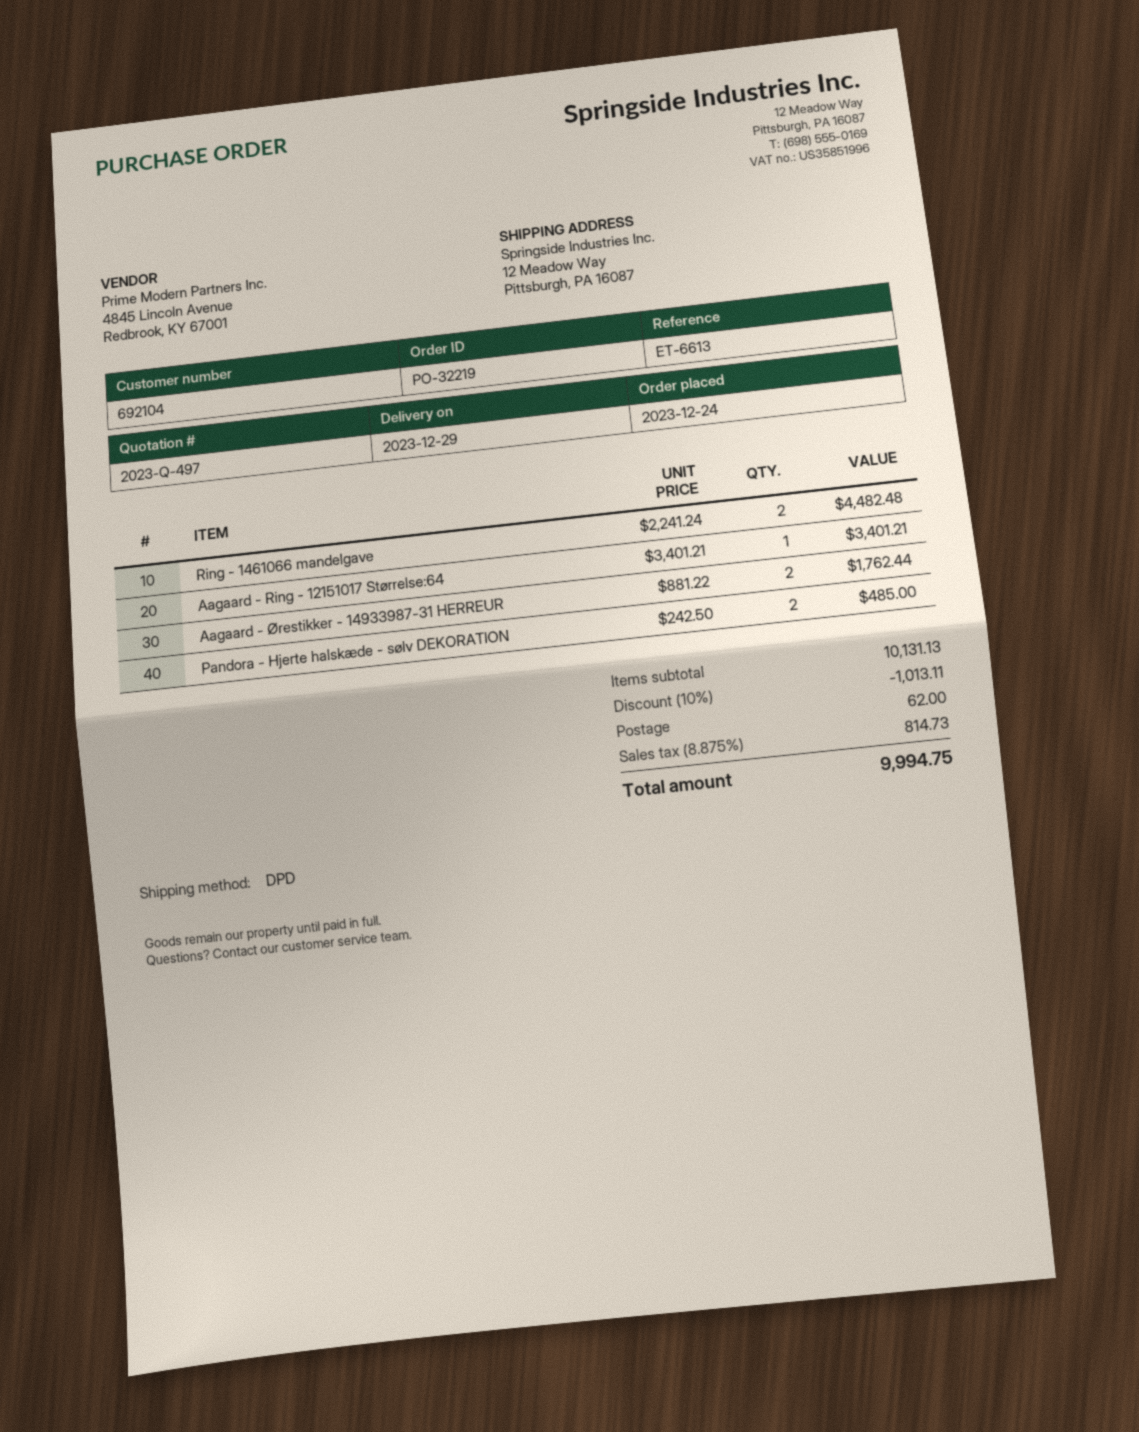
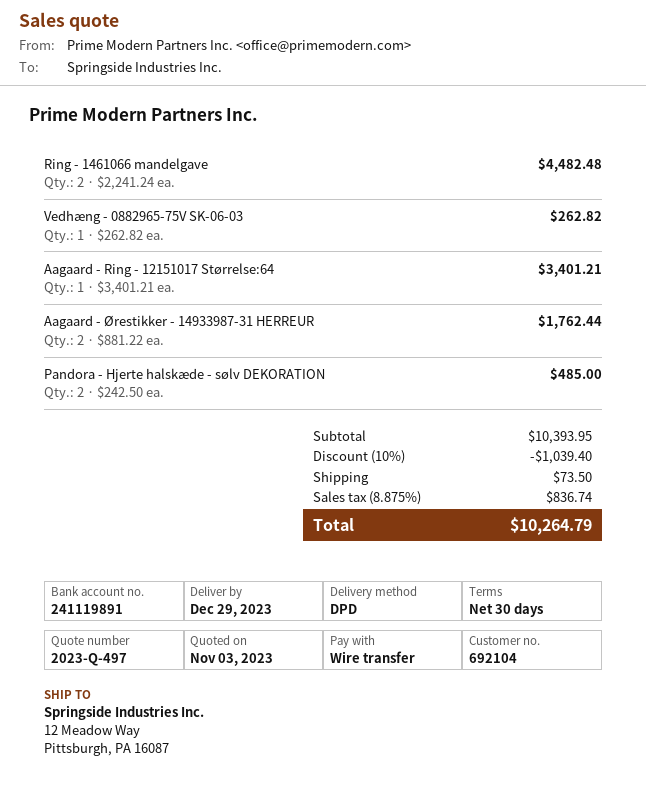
Vedhæng - 0882965-75V SK-06-03: none -> 1 x 262.82 = 262.82
subtotal: 10131.13 -> 10393.95
discount: 10% = 1013.11 -> 10% = 1039.40
shipping: 62.00 -> 73.50
tax: 8.875% = 814.73 -> 8.875% = 836.74
total: 9994.75 -> 10264.79

